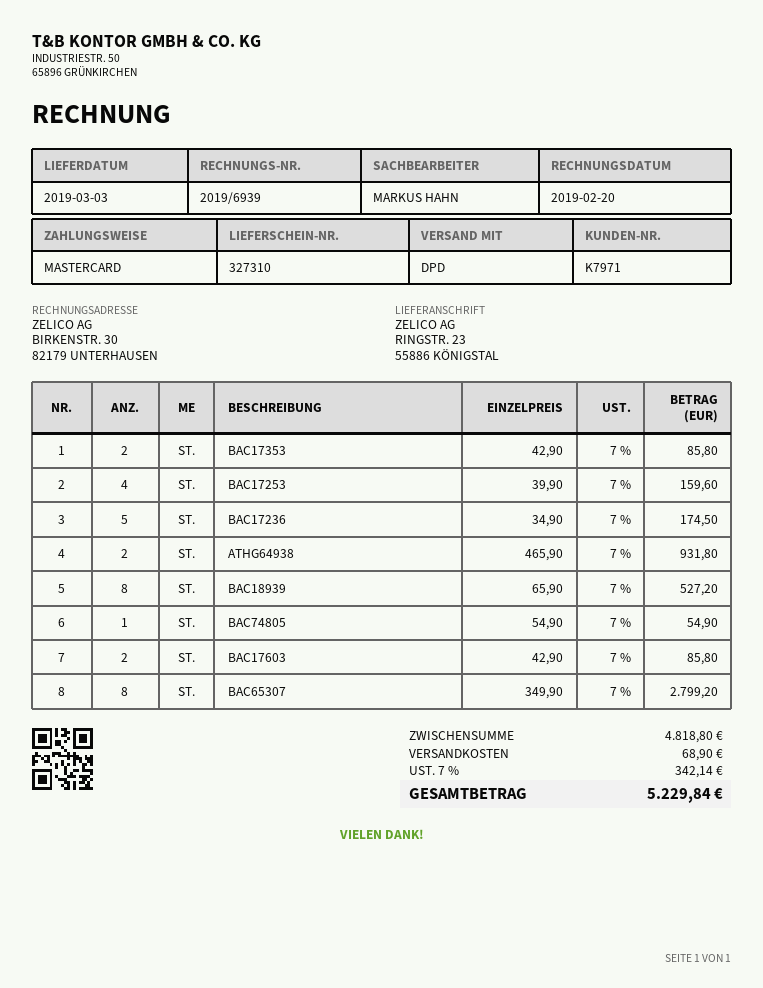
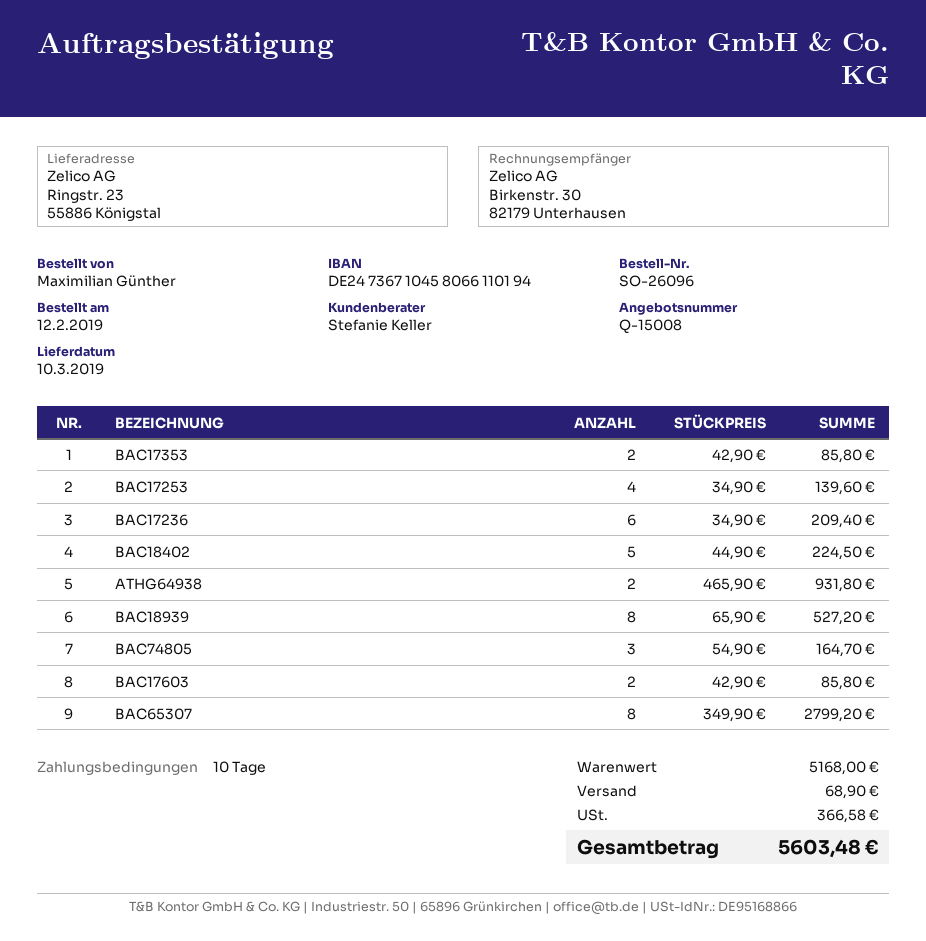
delivery date: 2019-03-03 -> 2019-03-10
sales rep: MARKUS HAHN -> Stefanie Keller
BAC17253: 4 x 39.90 = 159.60 -> 4 x 34.90 = 139.60
BAC17236: 5 x 34.90 = 174.50 -> 6 x 34.90 = 209.40
BAC74805: 1 x 54.90 = 54.90 -> 3 x 54.90 = 164.70
BAC18402: none -> 5 x 44.90 = 224.50
subtotal: 4818.80 -> 5168.00
tax: 342.14 -> 366.58
total: 5229.84 -> 5603.48

